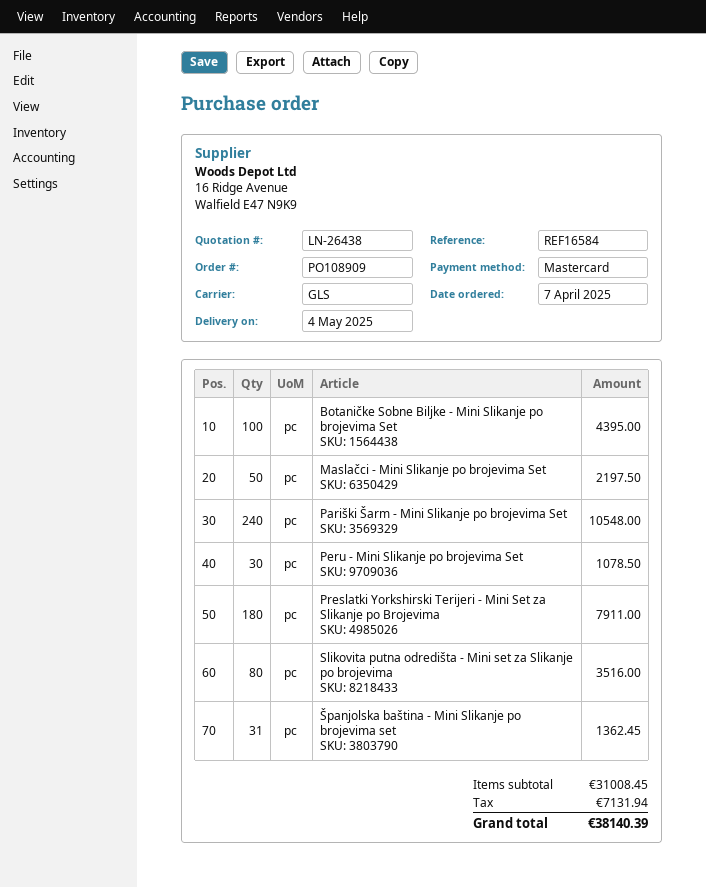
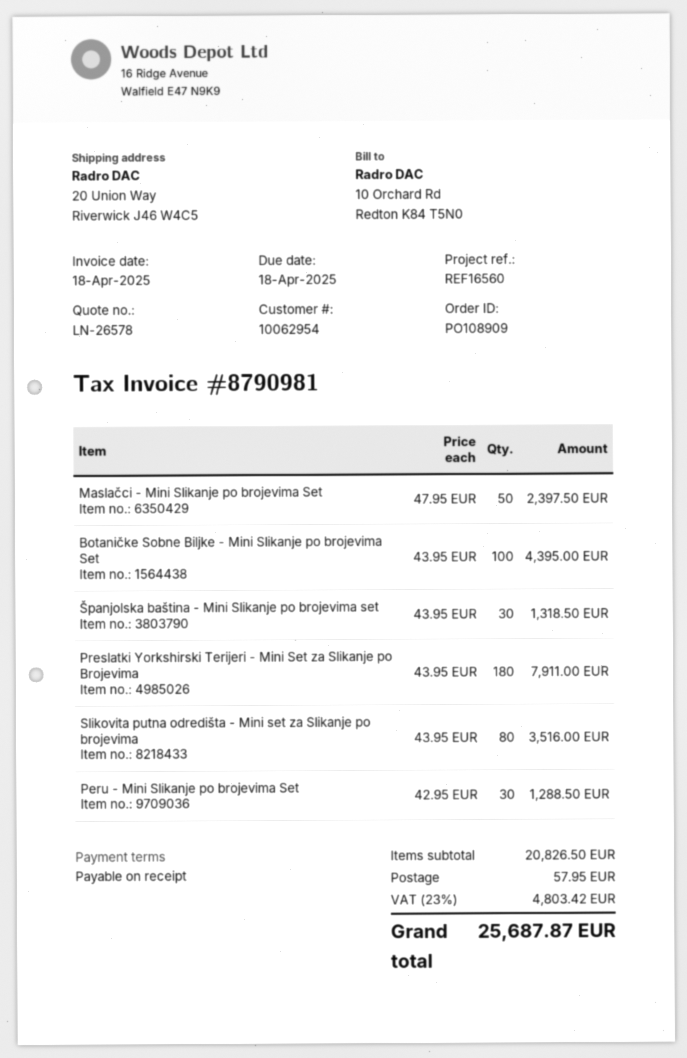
quote number: LN-26438 -> LN-26578
reference: REF16584 -> REF16560
Maslačci - Mini Slikanje po brojevima Set: 50 for 2197.50 -> 50 for 2397.50
Pariški Šarm - Mini Slikanje po brojevima Set: 240 for 10548.00 -> none
Peru - Mini Slikanje po brojevima Set: 30 for 1078.50 -> 30 for 1288.50
Španjolska baština - Mini Slikanje po brojevima set: 31 for 1362.45 -> 30 for 1318.50
subtotal: 31008.45 -> 20826.50
shipping: none -> 57.95
tax: 7131.94 -> 4803.42
total: 38140.39 -> 25687.87

